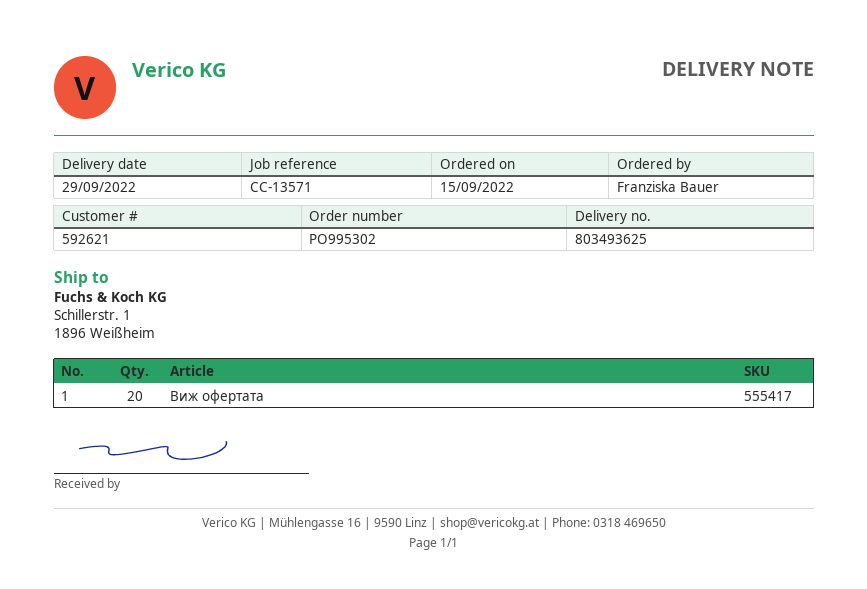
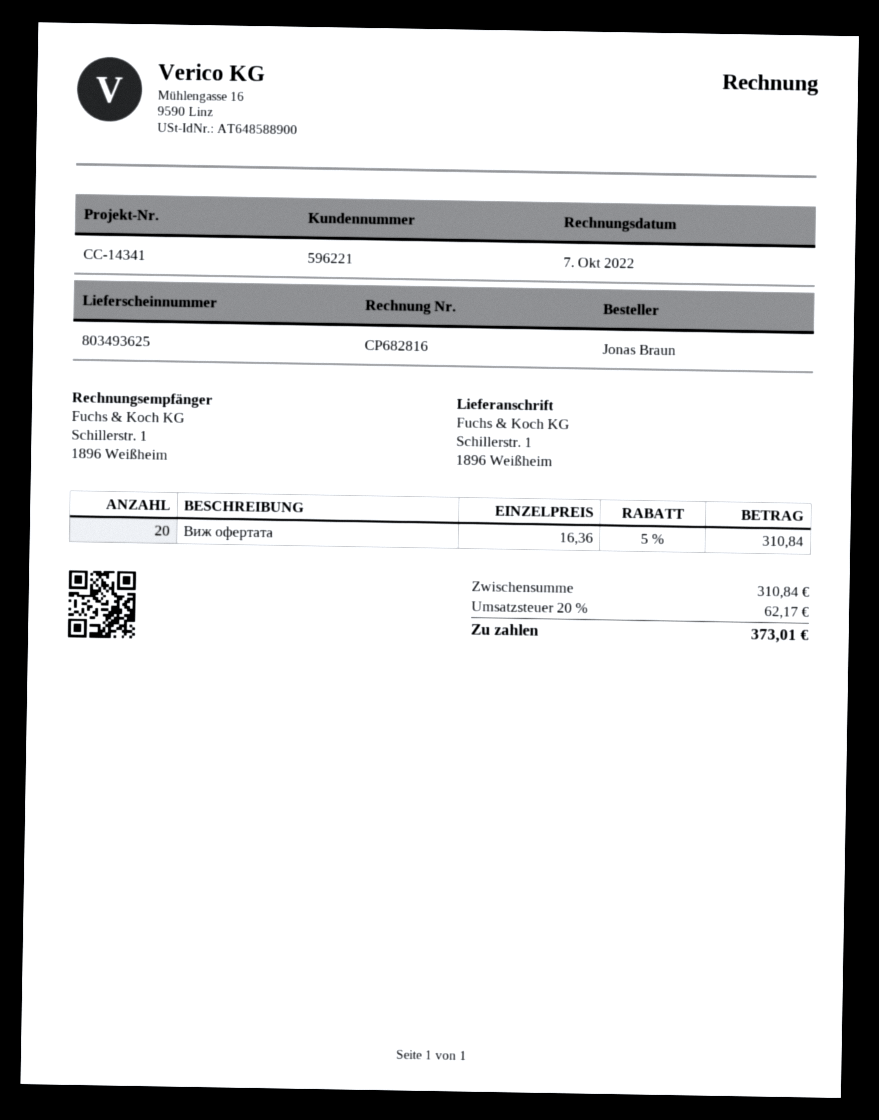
customer number: 592621 -> 596221
reference: CC-13571 -> CC-14341
ordered by: Franziska Bauer -> Jonas Braun

